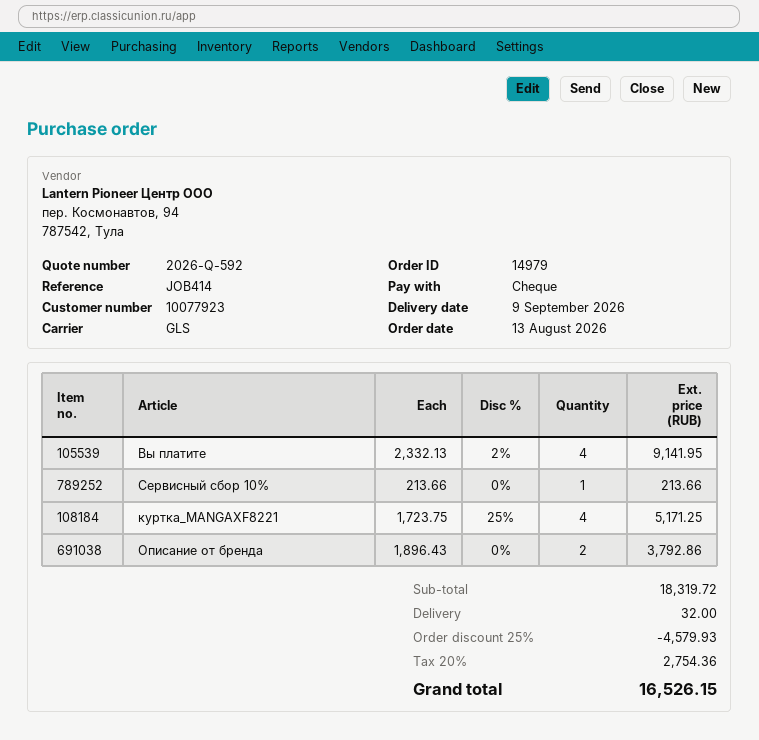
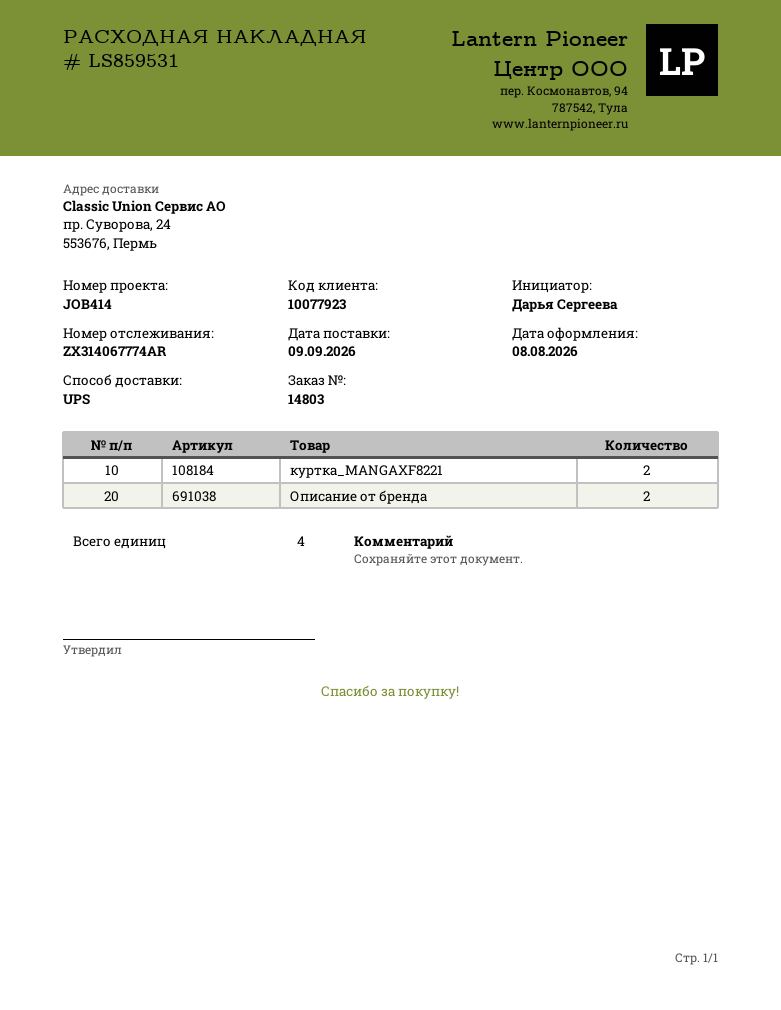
order number: 14979 -> 14803
order date: 2026-08-13 -> 2026-08-08
shipping method: GLS -> UPS
Вы платите: 4 -> none
Сервисный сбор 10%: 1 -> none
куртка_MANGAXF8221: 4 -> 2

